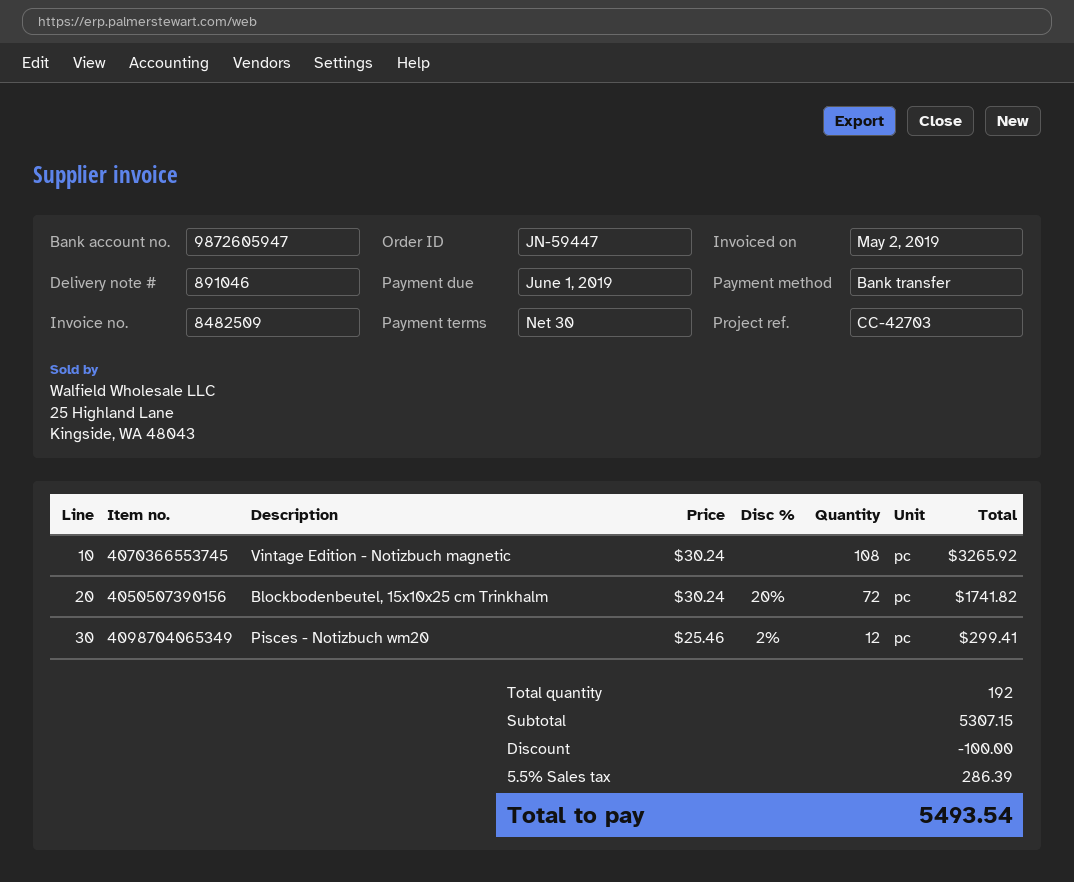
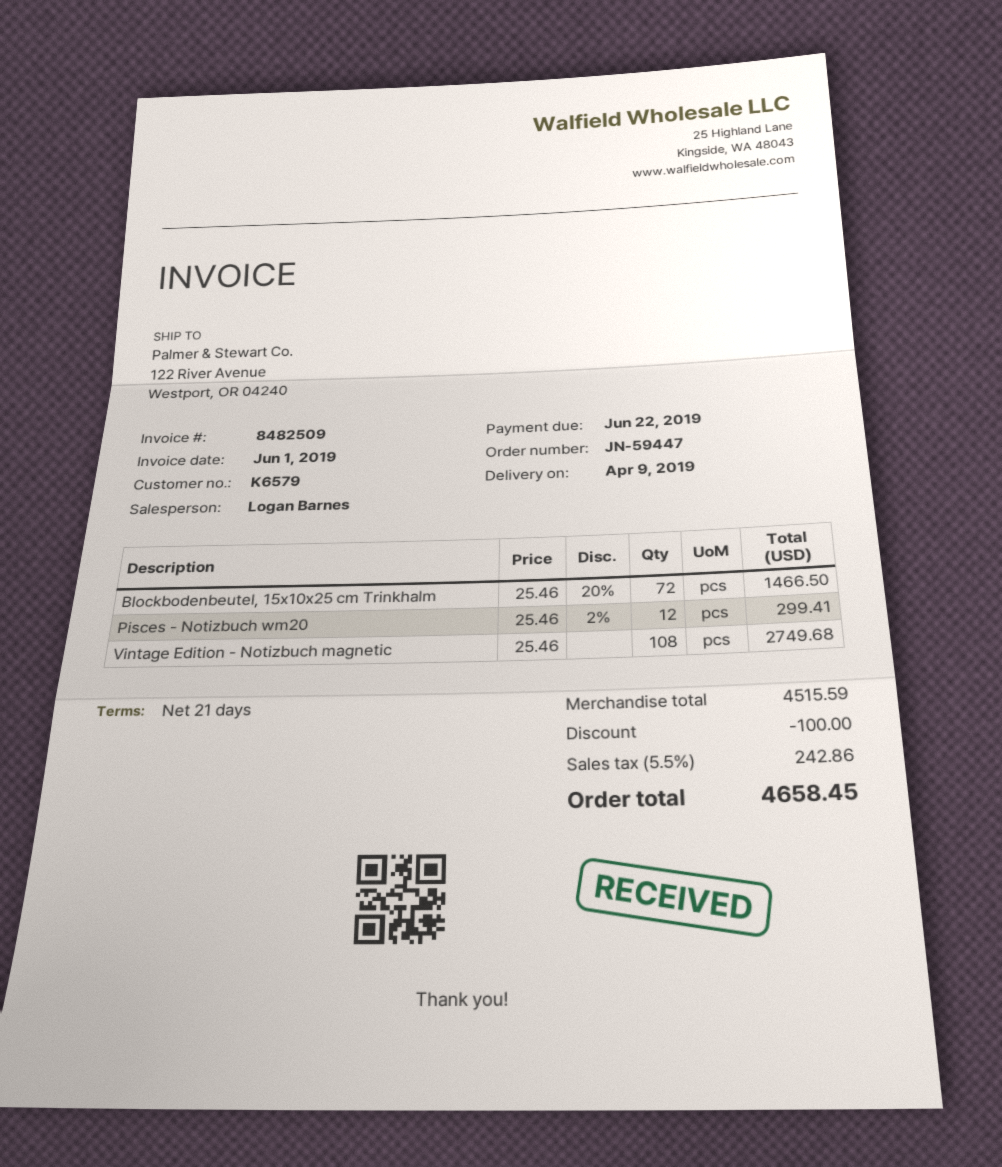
invoice date: 2019-05-02 -> 2019-06-01
payment terms: 30 days -> 21 days
due date: 2019-06-01 -> 2019-06-22
Vintage Edition - Notizbuch magnetic: 108 x 30.24 = 3265.92 -> 108 x 25.46 = 2749.68
Blockbodenbeutel, 15x10x25 cm Trinkhalm: 72 x 30.24 - 20% = 1741.82 -> 72 x 25.46 - 20% = 1466.50
subtotal: 5307.15 -> 4515.59
tax: 5.5% = 286.39 -> 5.5% = 242.86
total: 5493.54 -> 4658.45

